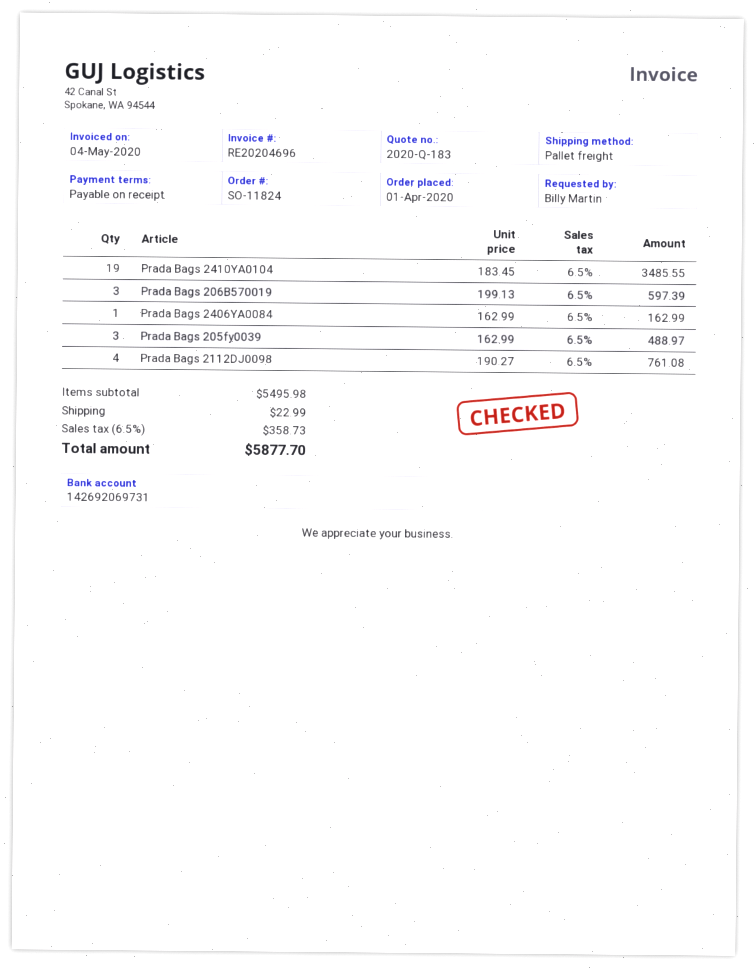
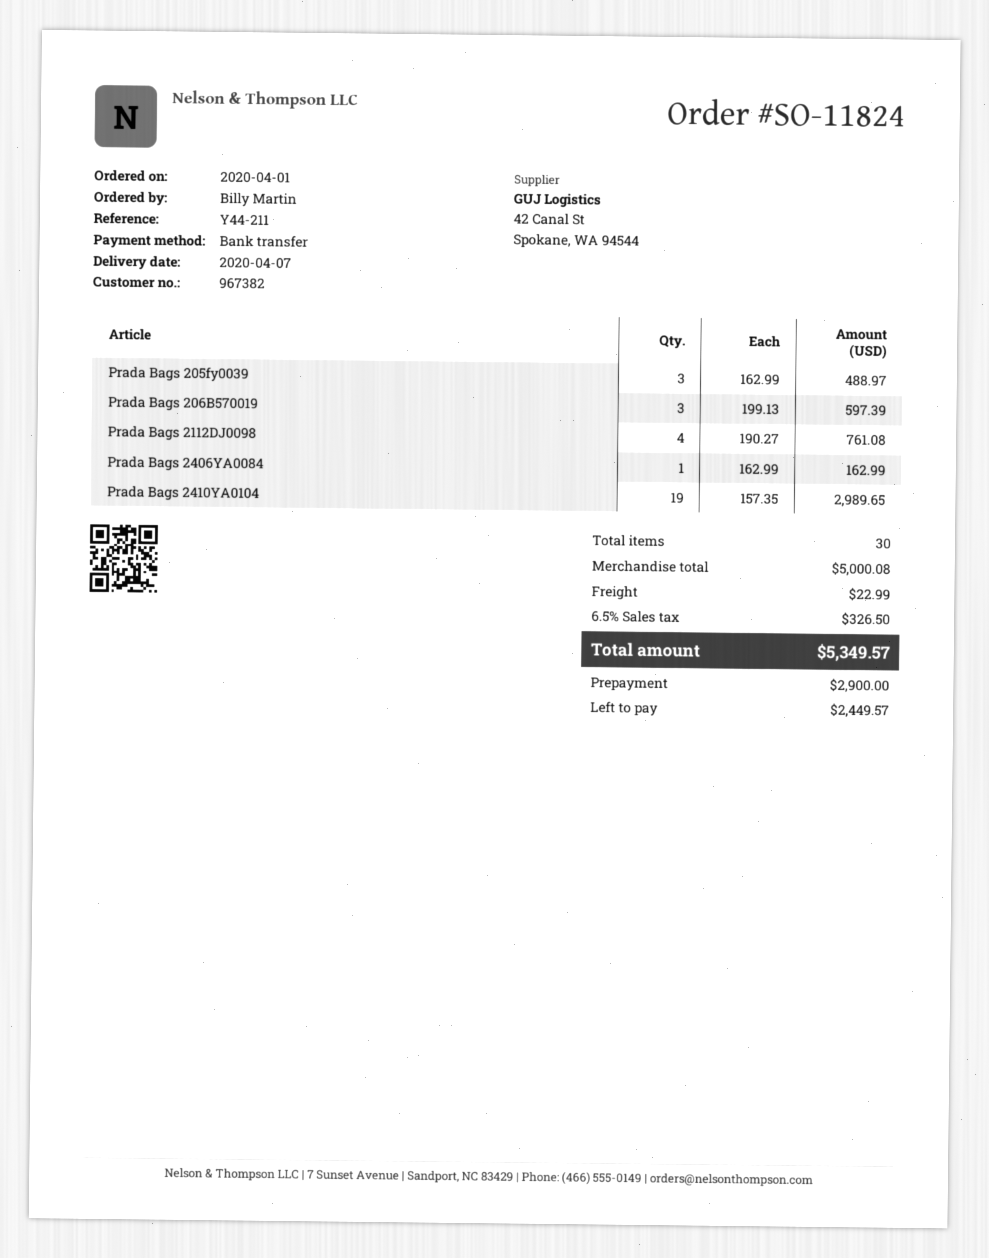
Prada Bags 2410YA0104: 19 x 183.45 = 3485.55 -> 19 x 157.35 = 2989.65
subtotal: 5495.98 -> 5000.08
tax: 6.5% = 358.73 -> 6.5% = 326.50
total: 5877.70 -> 5349.57

